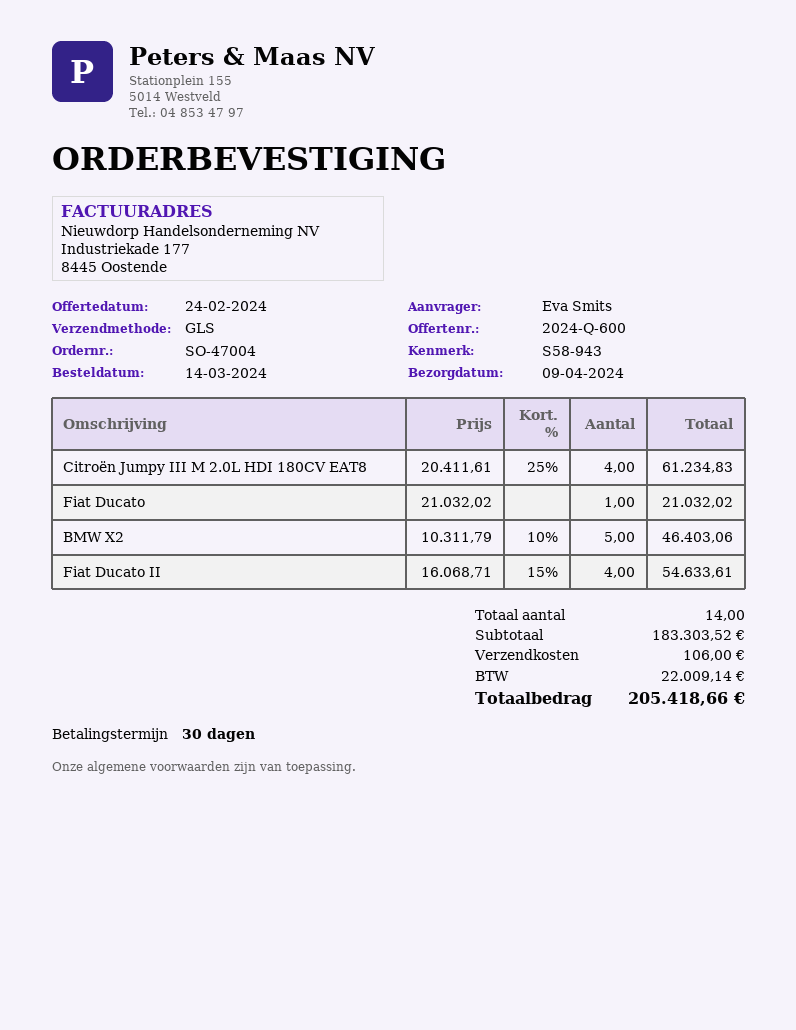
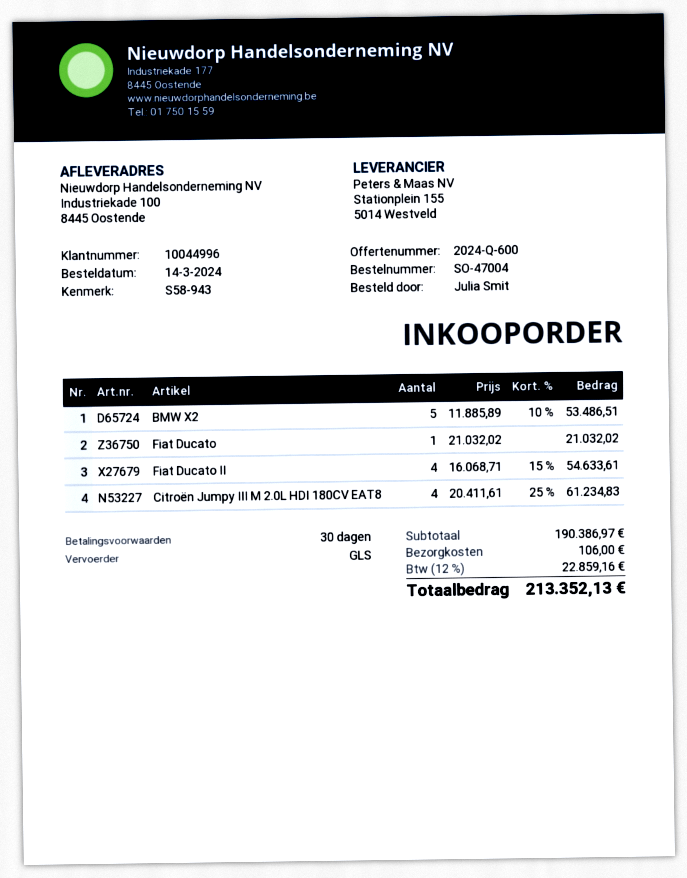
ordered by: Eva Smits -> Julia Smit
BMW X2: 5 x 10311.79 - 10% = 46403.06 -> 5 x 11885.89 - 10% = 53486.51
subtotal: 183303.52 -> 190386.97
tax: 22009.14 -> 22859.16
total: 205418.66 -> 213352.13

